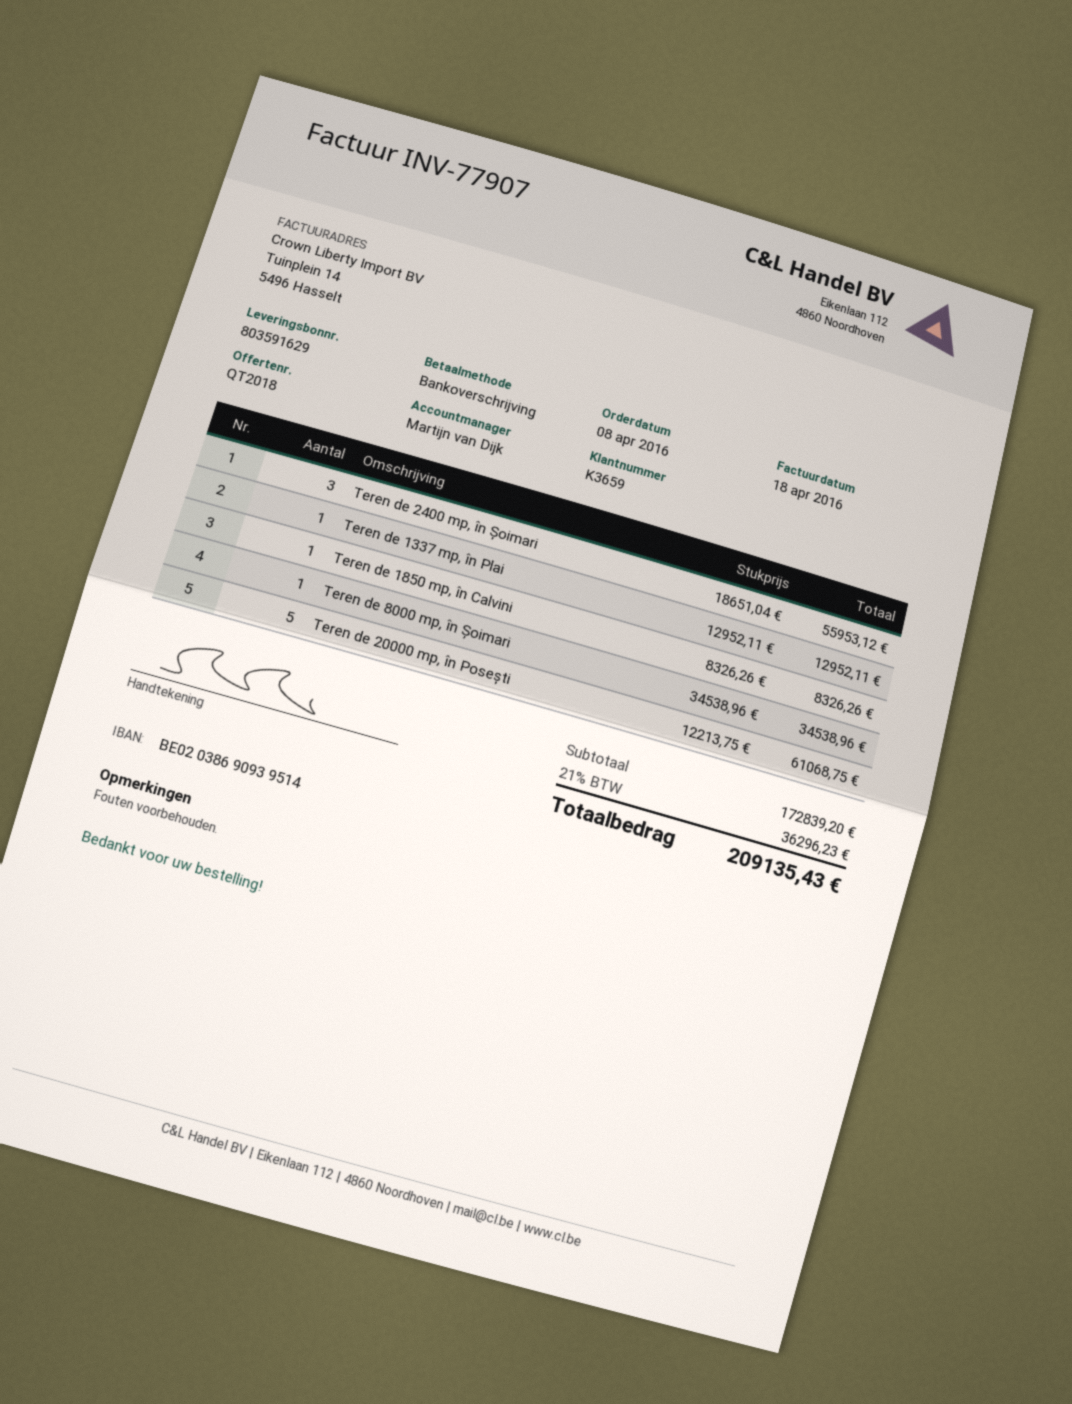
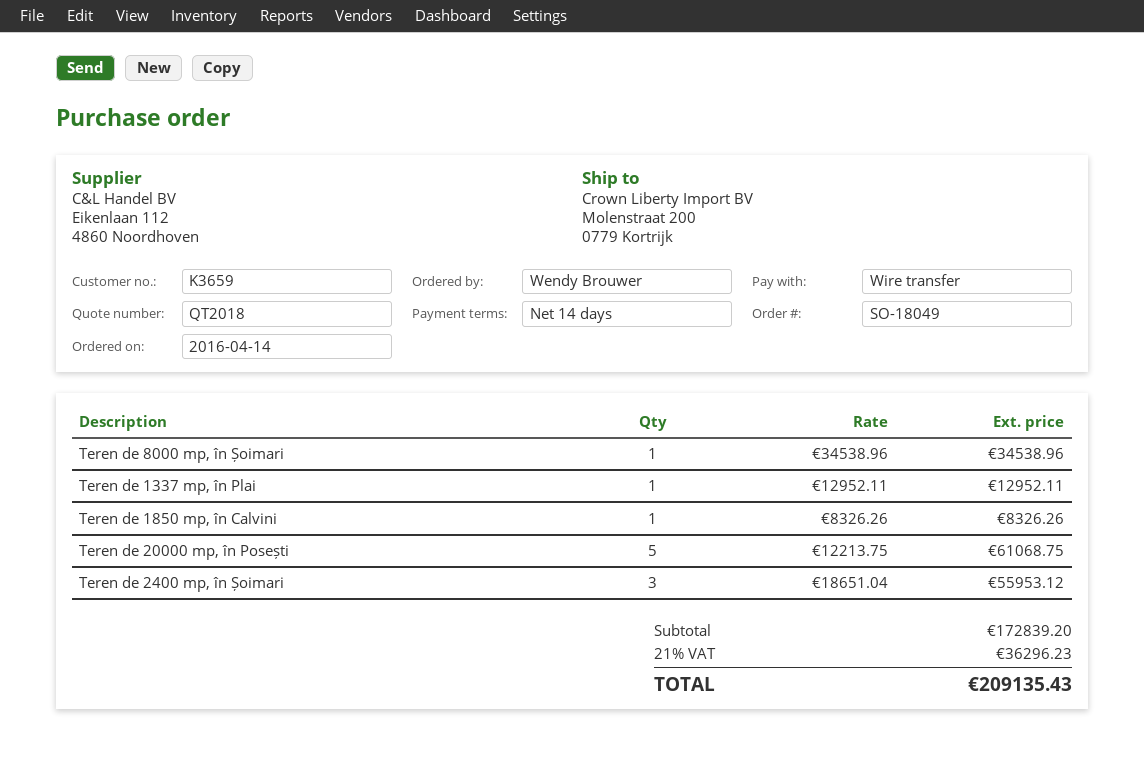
order date: 2016-04-08 -> 2016-04-14

